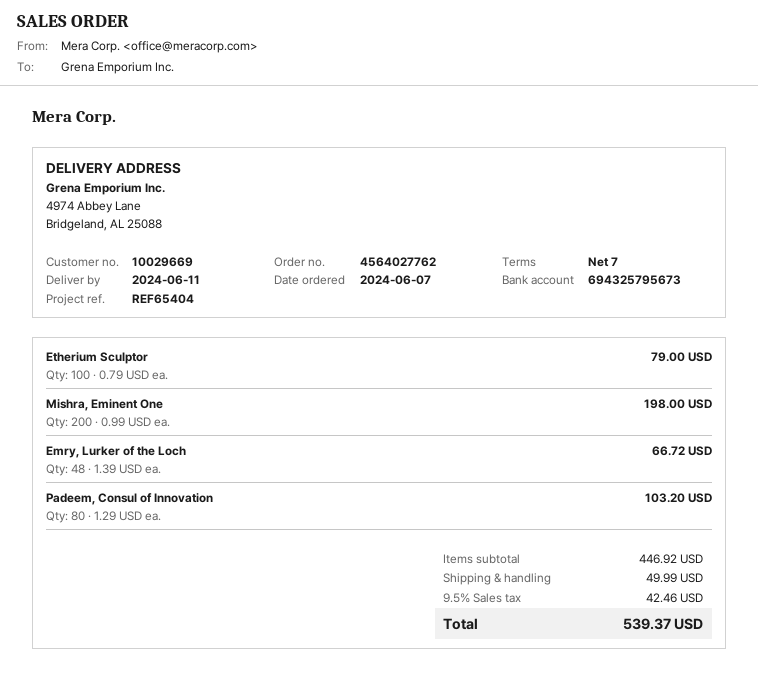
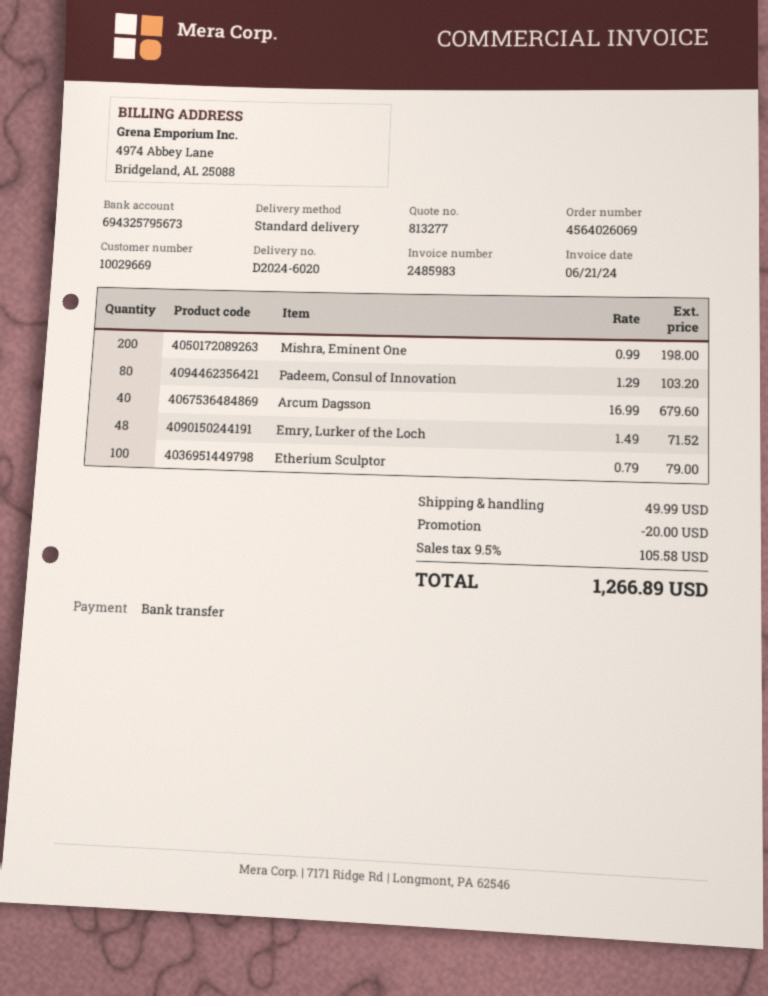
order number: 4564027762 -> 4564026069
Emry, Lurker of the Loch: 48 x 1.39 = 66.72 -> 48 x 1.49 = 71.52
Arcum Dagsson: none -> 40 x 16.99 = 679.60
discount: none -> 20.00
tax: 9.5% = 42.46 -> 9.5% = 105.58
total: 539.37 -> 1266.89

